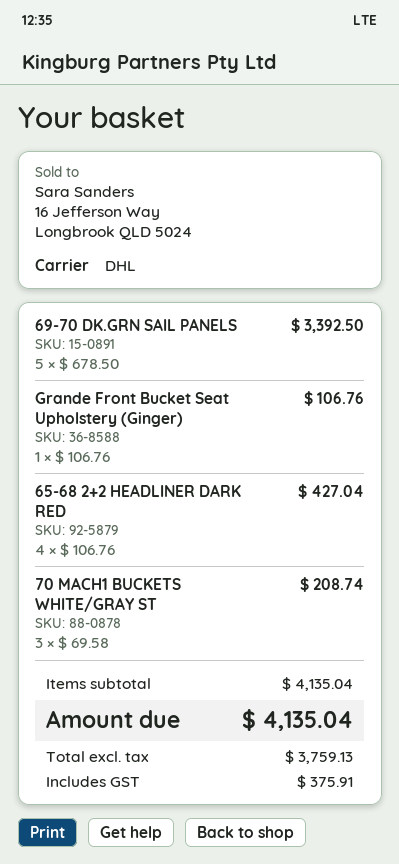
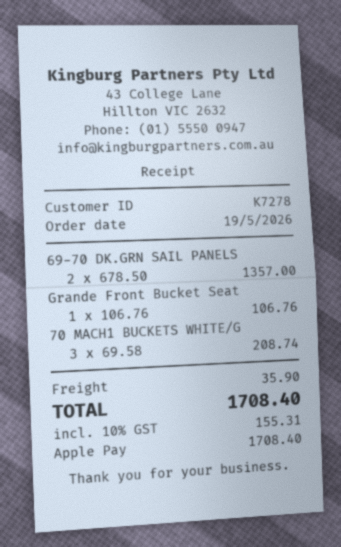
69-70 DK.GRN SAIL PANELS: 5 x 678.50 = 3392.50 -> 2 x 678.50 = 1357.00
65-68 2+2 HEADLINER DARK RED: 4 x 106.76 = 427.04 -> none
shipping: none -> 35.90
tax: 375.91 -> 155.31
total: 4135.04 -> 1708.40

